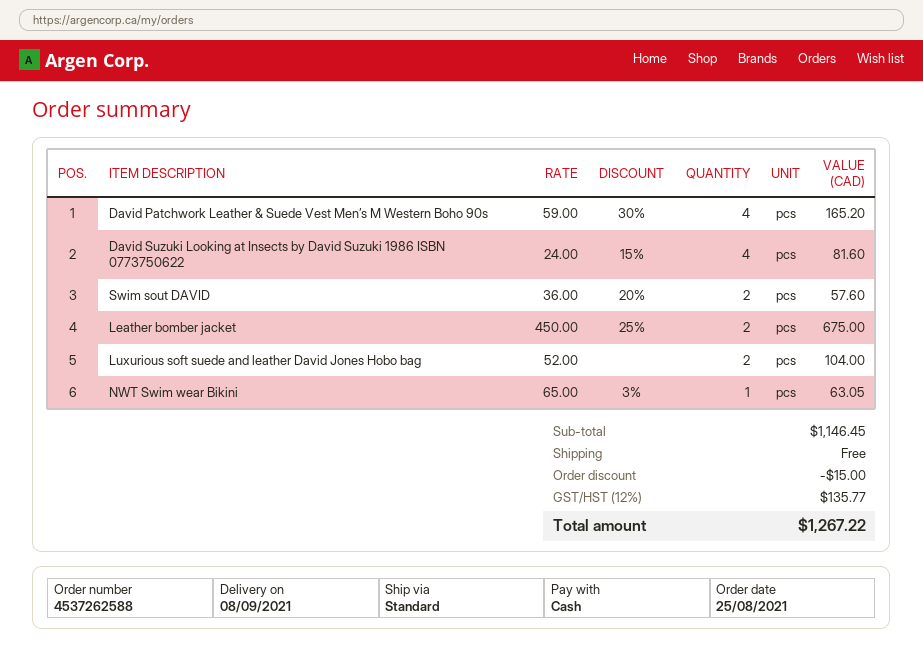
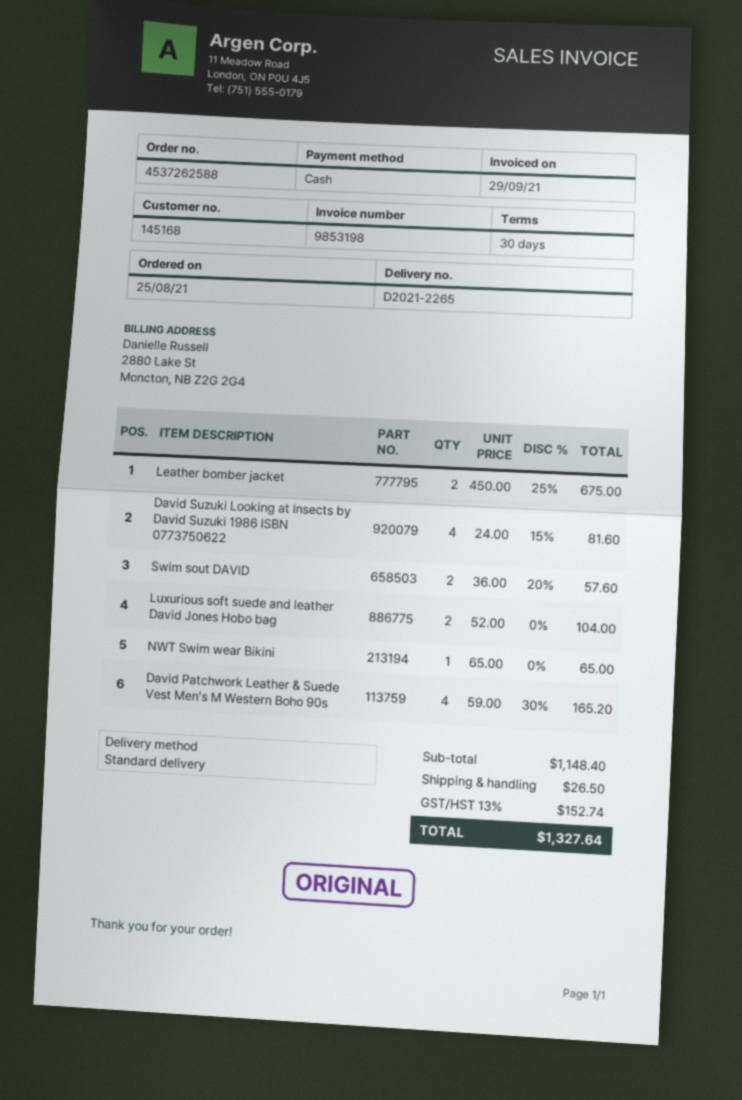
NWT Swim wear Bikini: 1 x 65.00 - 3% = 63.05 -> 1 x 65.00 = 65.00
subtotal: 1146.45 -> 1148.40
discount: 15.00 -> none
shipping: 0.00 -> 26.50
tax: 12% = 135.77 -> 13% = 152.74
total: 1267.22 -> 1327.64

